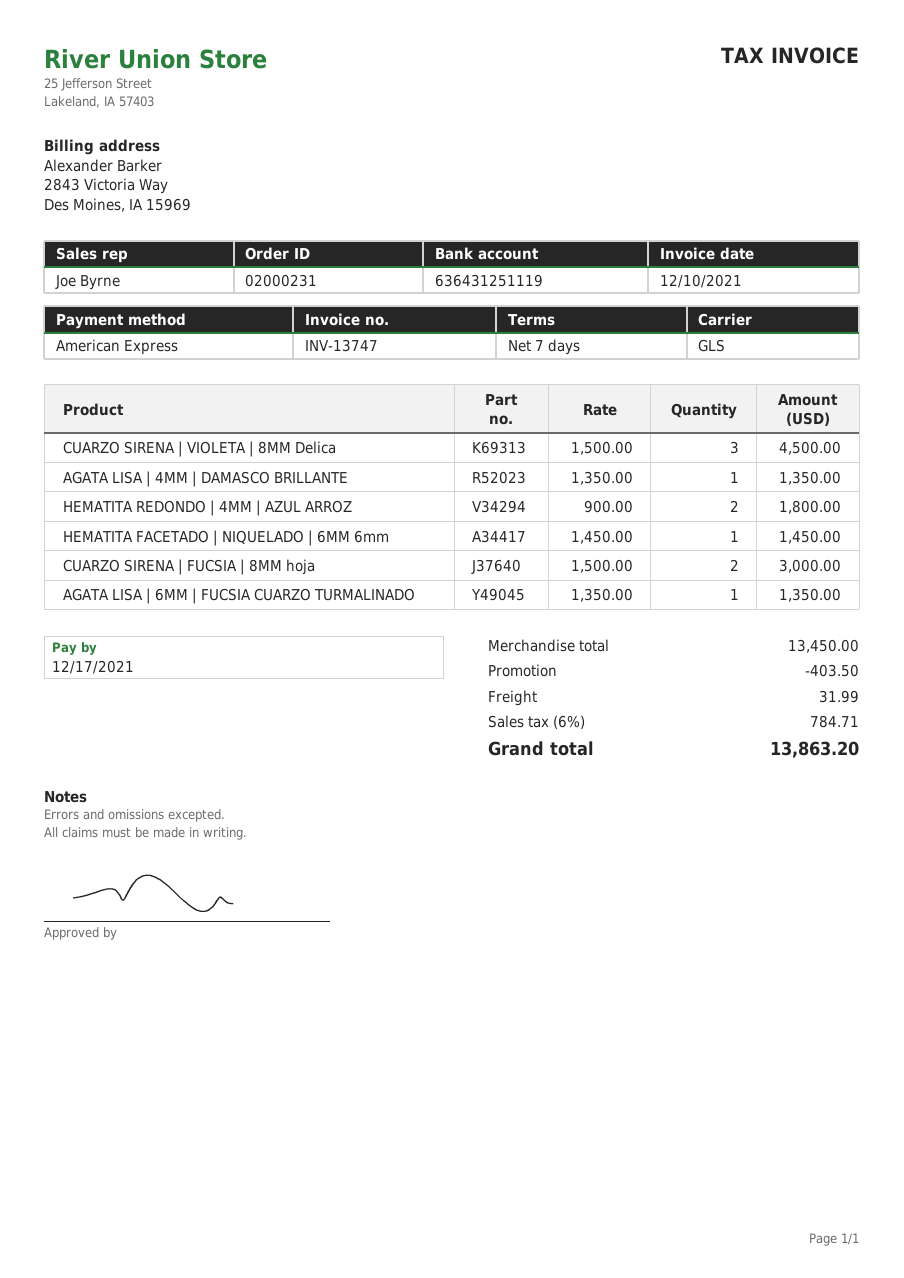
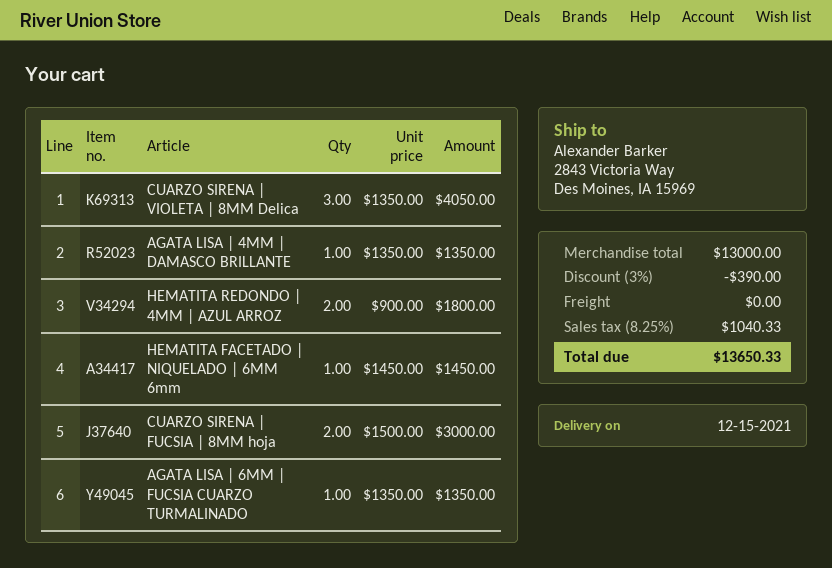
CUARZO SIRENA | VIOLETA | 8MM Delica: 3 x 1500.00 = 4500.00 -> 3 x 1350.00 = 4050.00
subtotal: 13450.00 -> 13000.00
discount: 403.50 -> 390.00
shipping: 31.99 -> 0.00
tax: 6% = 784.71 -> 8.25% = 1040.33
total: 13863.20 -> 13650.33

